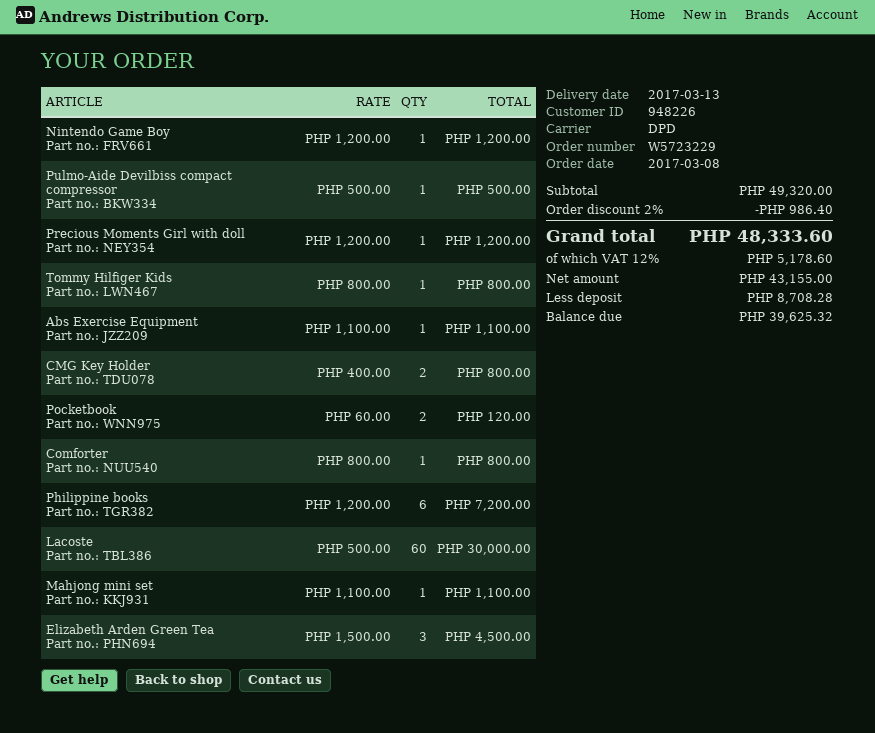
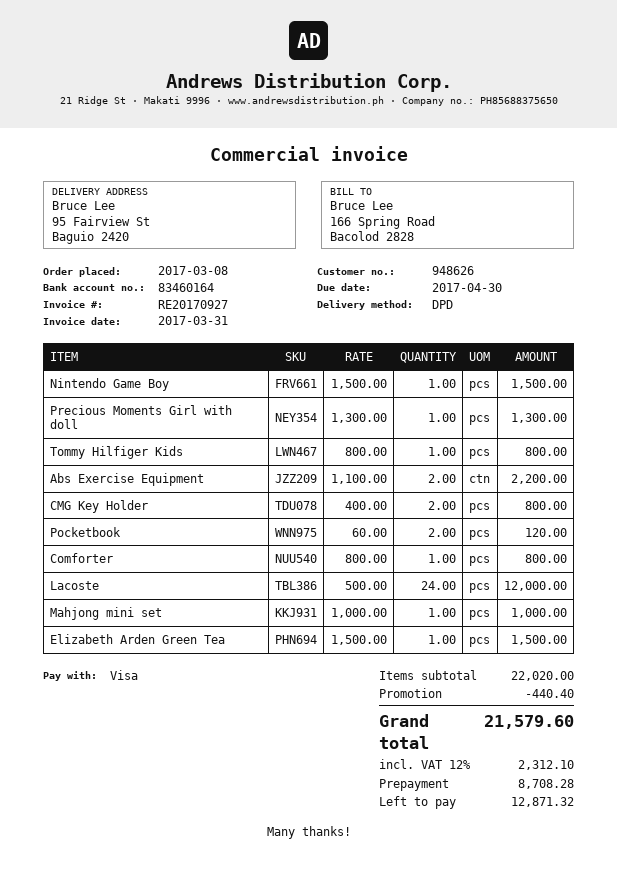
customer number: 948226 -> 948626
Nintendo Game Boy: 1 x 1200.00 = 1200.00 -> 1 x 1500.00 = 1500.00
Pulmo-Aide Devilbiss compact compressor: 1 x 500.00 = 500.00 -> none
Precious Moments Girl with doll: 1 x 1200.00 = 1200.00 -> 1 x 1300.00 = 1300.00
Abs Exercise Equipment: 1 x 1100.00 = 1100.00 -> 2 x 1100.00 = 2200.00
Philippine books: 6 x 1200.00 = 7200.00 -> none
Lacoste: 60 x 500.00 = 30000.00 -> 24 x 500.00 = 12000.00
Mahjong mini set: 1 x 1100.00 = 1100.00 -> 1 x 1000.00 = 1000.00
Elizabeth Arden Green Tea: 3 x 1500.00 = 4500.00 -> 1 x 1500.00 = 1500.00
subtotal: 49320.00 -> 22020.00
discount: 986.40 -> 440.40
tax: 12% = 5178.60 -> 12% = 2312.10
total: 48333.60 -> 21579.60
balance: 39625.32 -> 12871.32

